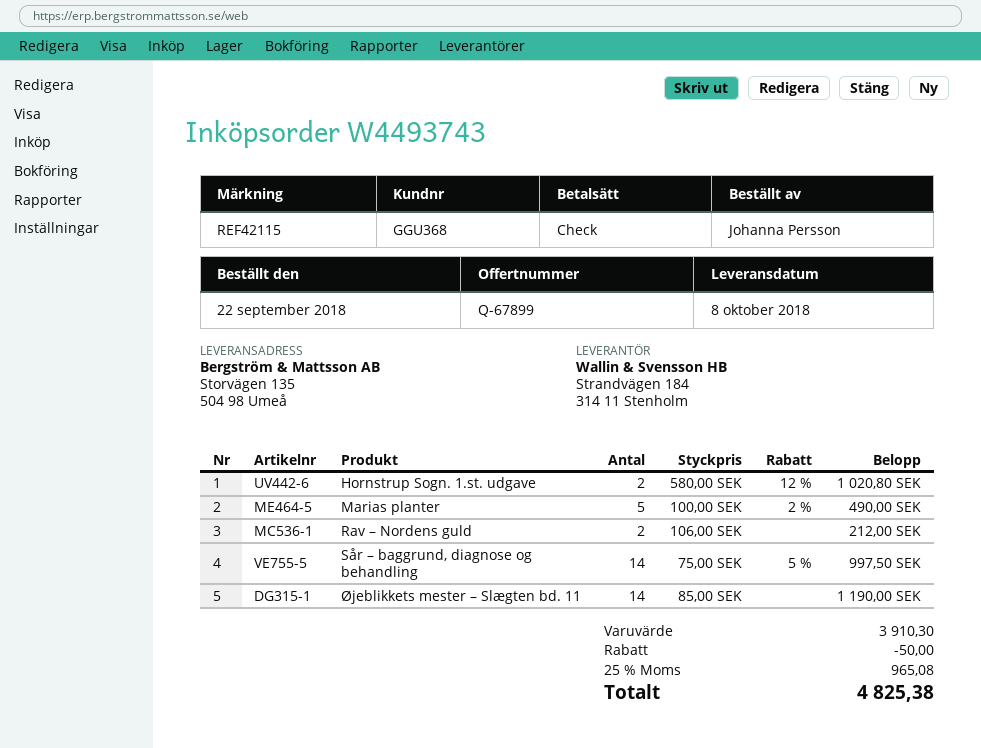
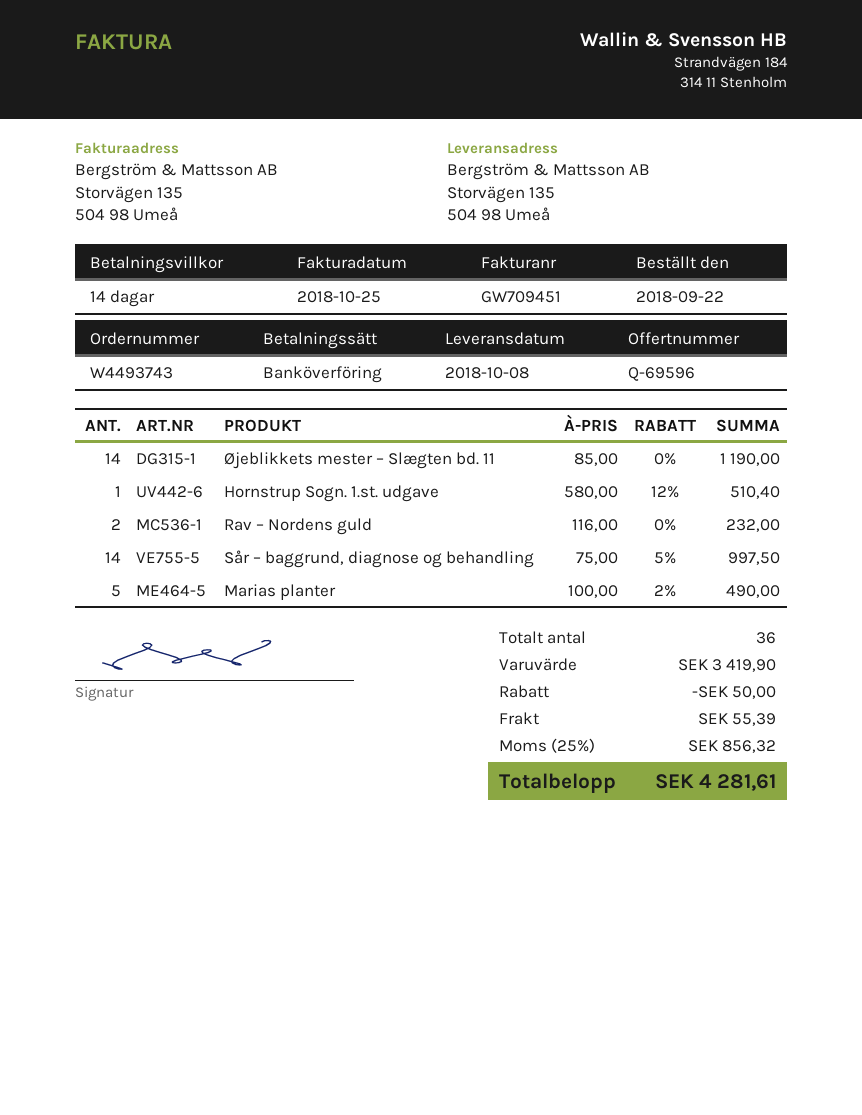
quote number: Q-67899 -> Q-69596
payment method: cheque -> bank transfer
Hornstrup Sogn. 1.st. udgave: 2 x 580.00 - 12% = 1020.80 -> 1 x 580.00 - 12% = 510.40
Rav – Nordens guld: 2 x 106.00 = 212.00 -> 2 x 116.00 = 232.00
subtotal: 3910.30 -> 3419.90
shipping: none -> 55.39
tax: 25% = 965.08 -> 25% = 856.32
total: 4825.38 -> 4281.61

